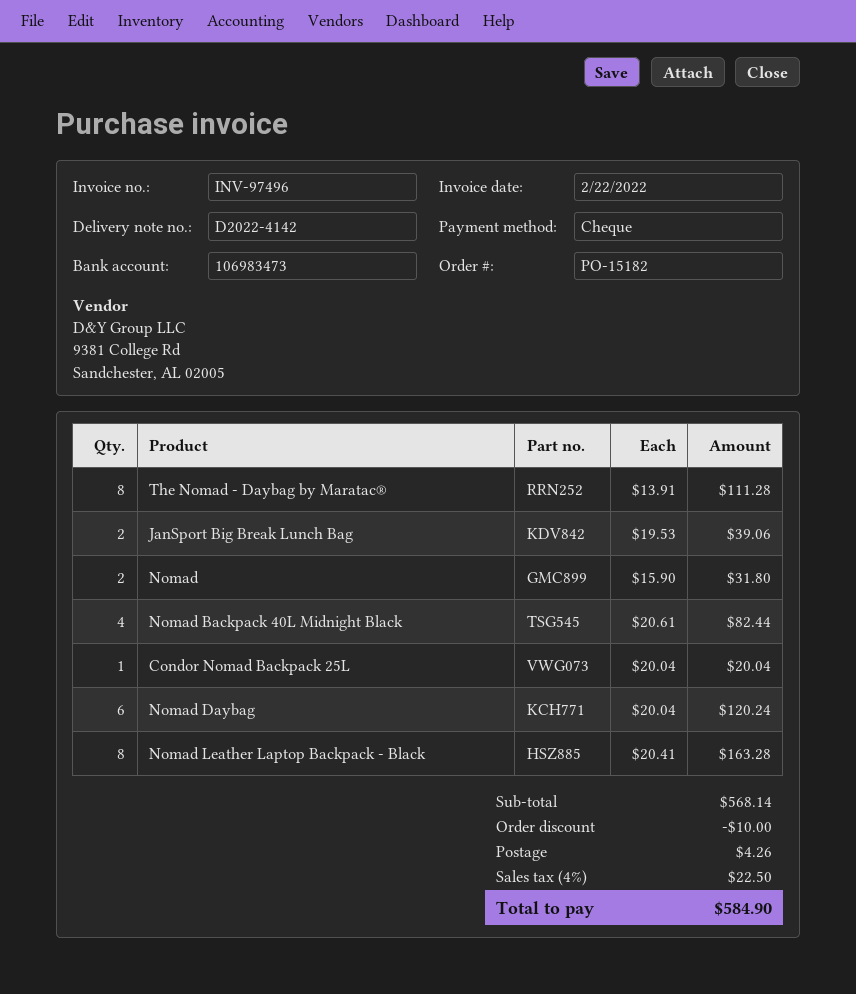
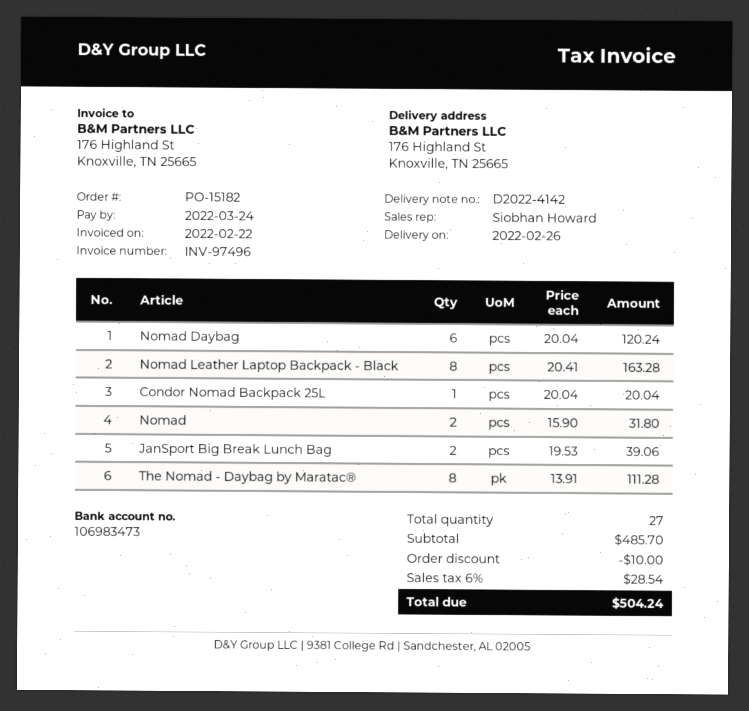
Nomad Backpack 40L Midnight Black: 4 x 20.61 = 82.44 -> none
subtotal: 568.14 -> 485.70
shipping: 4.26 -> none
tax: 4% = 22.50 -> 6% = 28.54
total: 584.90 -> 504.24

